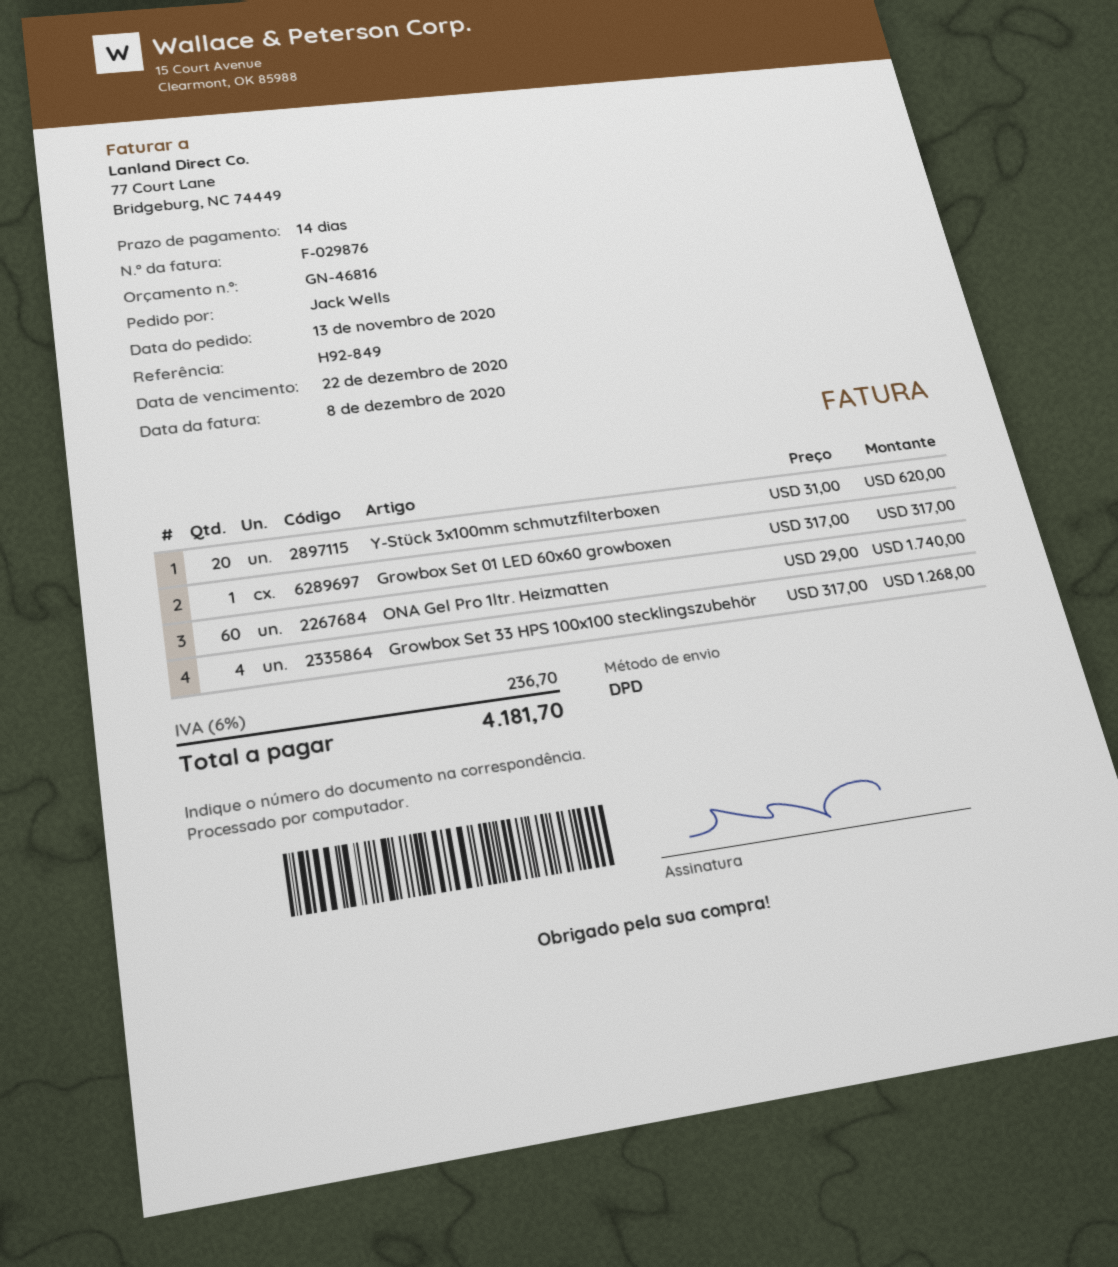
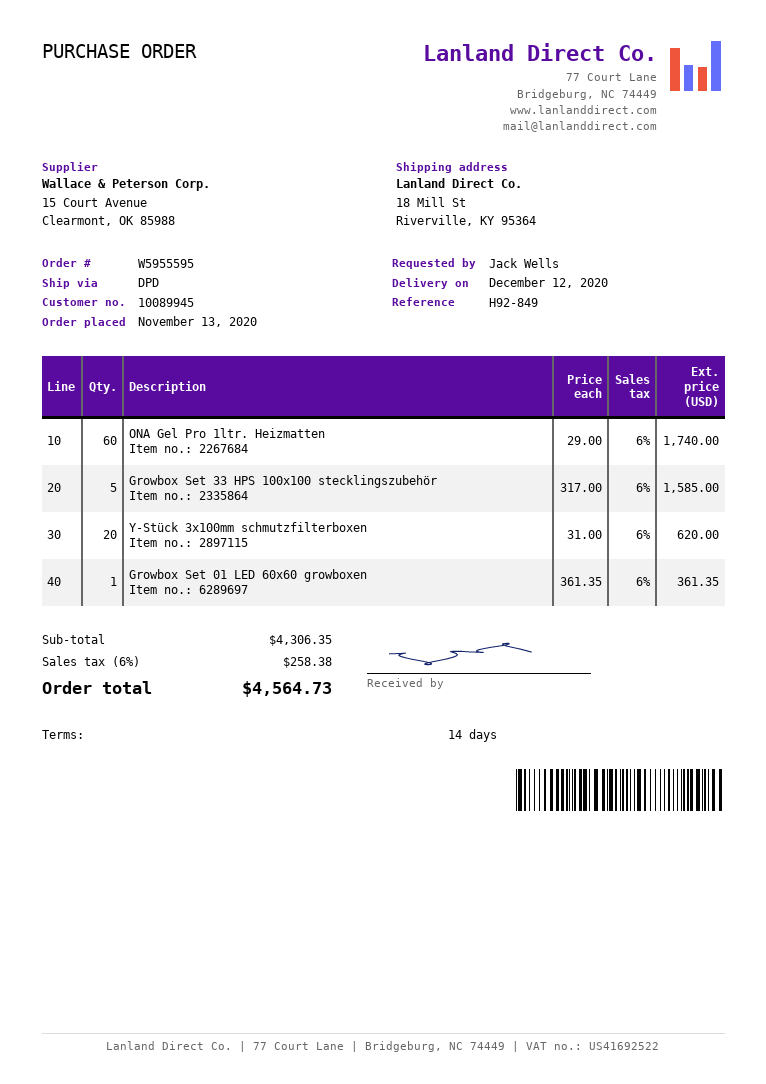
Growbox Set 01 LED 60x60 growboxen: 1 x 317.00 = 317.00 -> 1 x 361.35 = 361.35
Growbox Set 33 HPS 100x100 stecklingszubehör: 4 x 317.00 = 1268.00 -> 5 x 317.00 = 1585.00
tax: 6% = 236.70 -> 6% = 258.38
total: 4181.70 -> 4564.73

